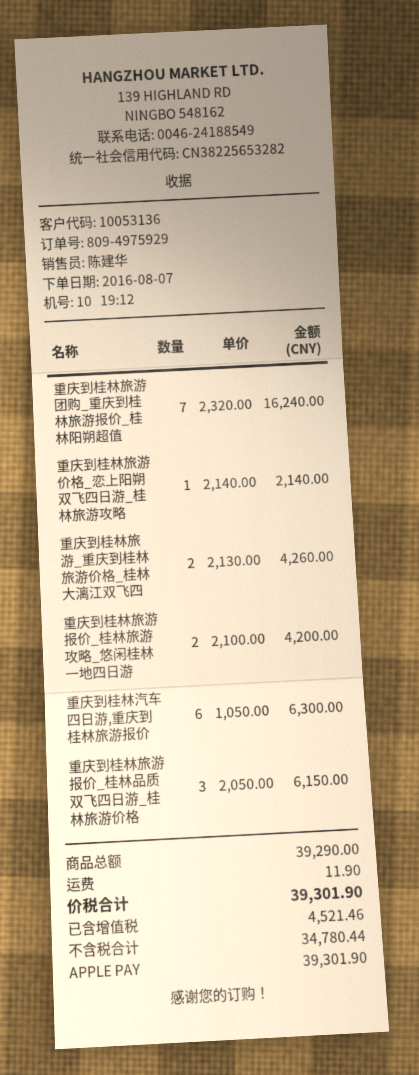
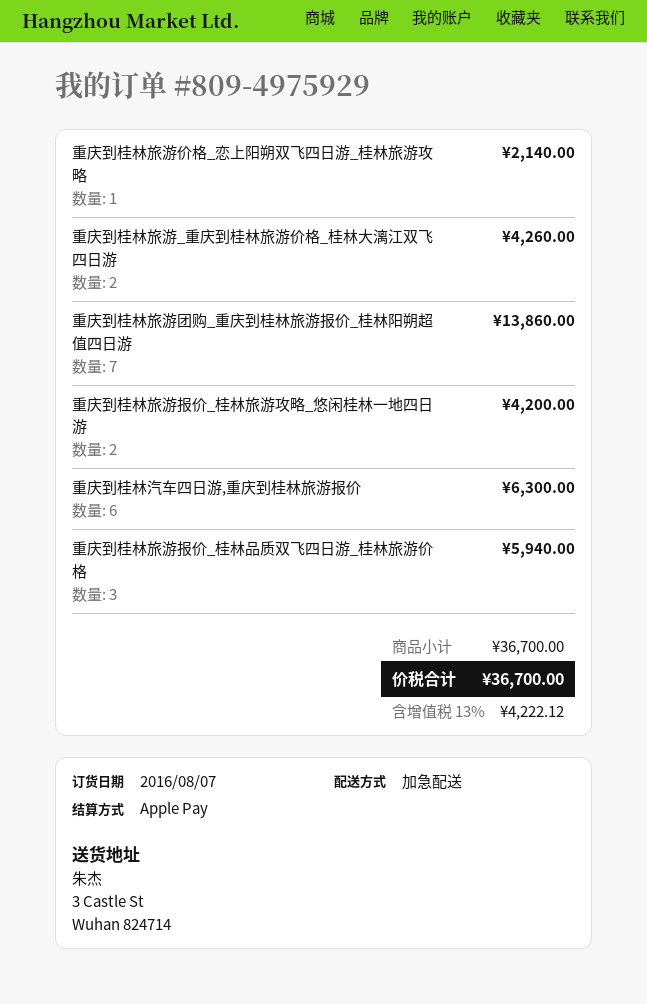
重庆到桂林旅游团购_重庆到桂林旅游报价_桂林阳朔超值: 7 for 16240.00 -> 7 for 13860.00
重庆到桂林旅游报价_桂林品质双飞四日游_桂林旅游价格: 3 for 6150.00 -> 3 for 5940.00
subtotal: 39290.00 -> 36700.00
shipping: 11.90 -> none
tax: 4521.46 -> 4222.12
total: 39301.90 -> 36700.00

